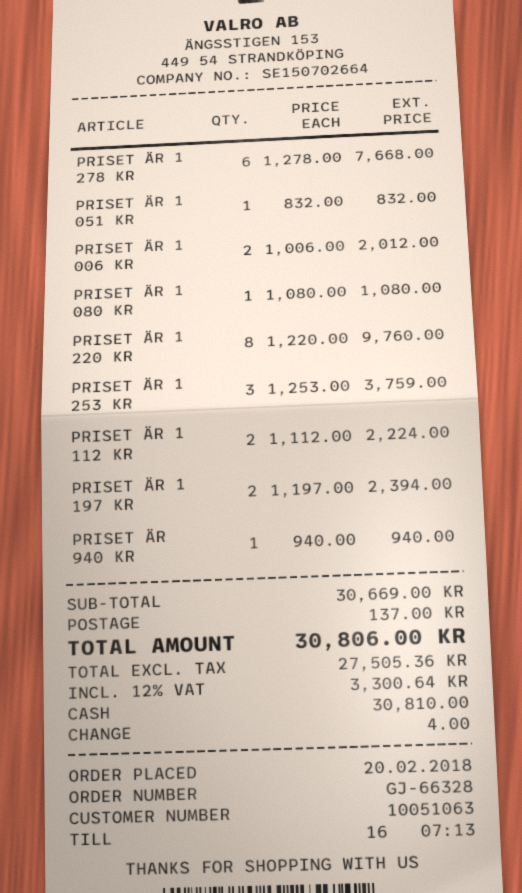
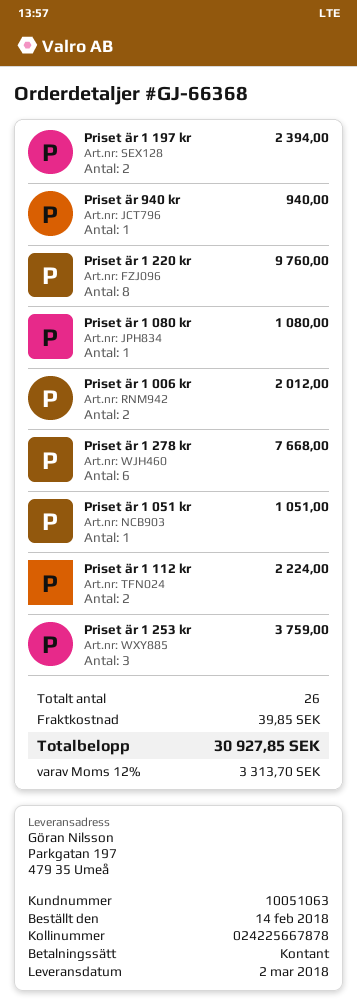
order number: GJ-66328 -> GJ-66368
order date: 2018-02-20 -> 2018-02-14
PRISET ÄR 1 051 KR: 1 for 832.00 -> 1 for 1051.00
shipping: 137.00 -> 39.85
tax: 12% = 3300.64 -> 12% = 3313.70
total: 30806.00 -> 30927.85

